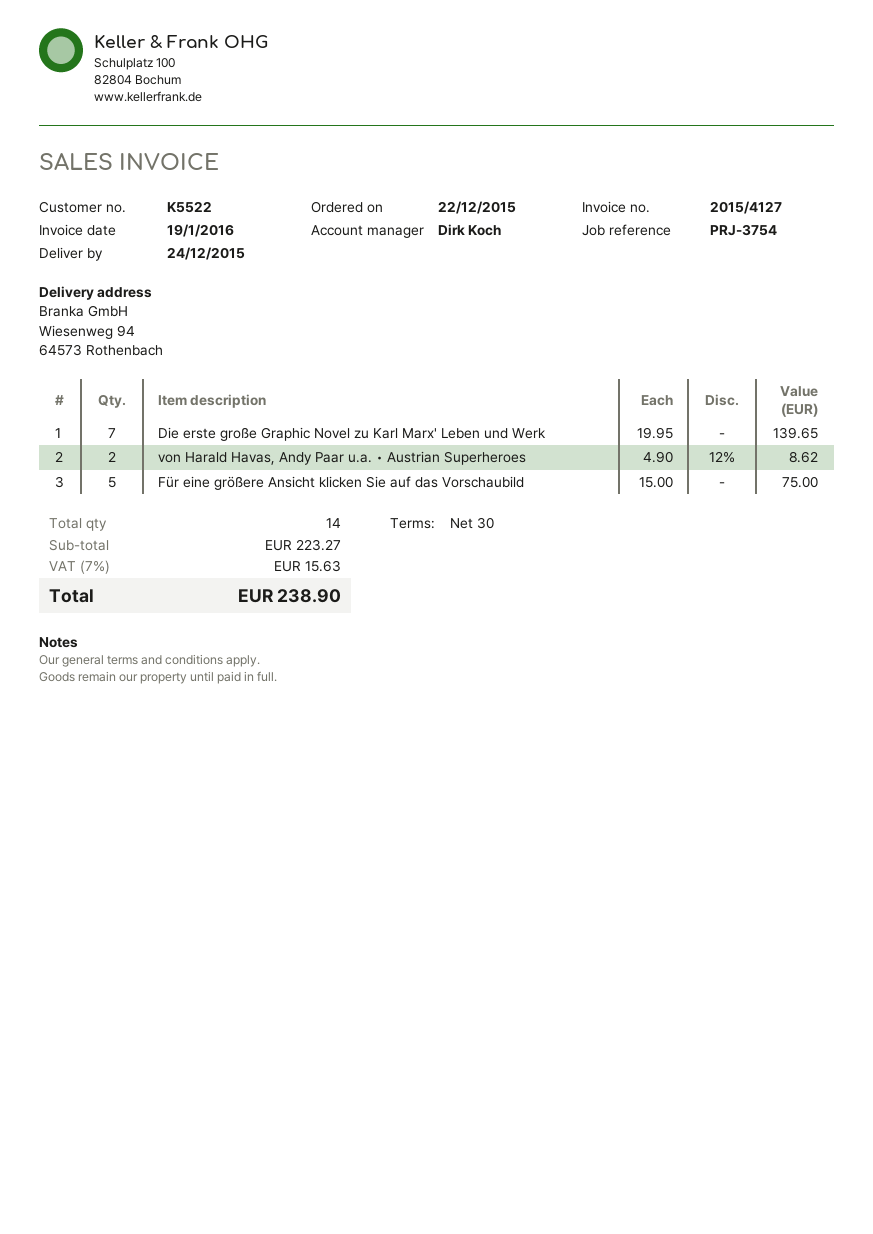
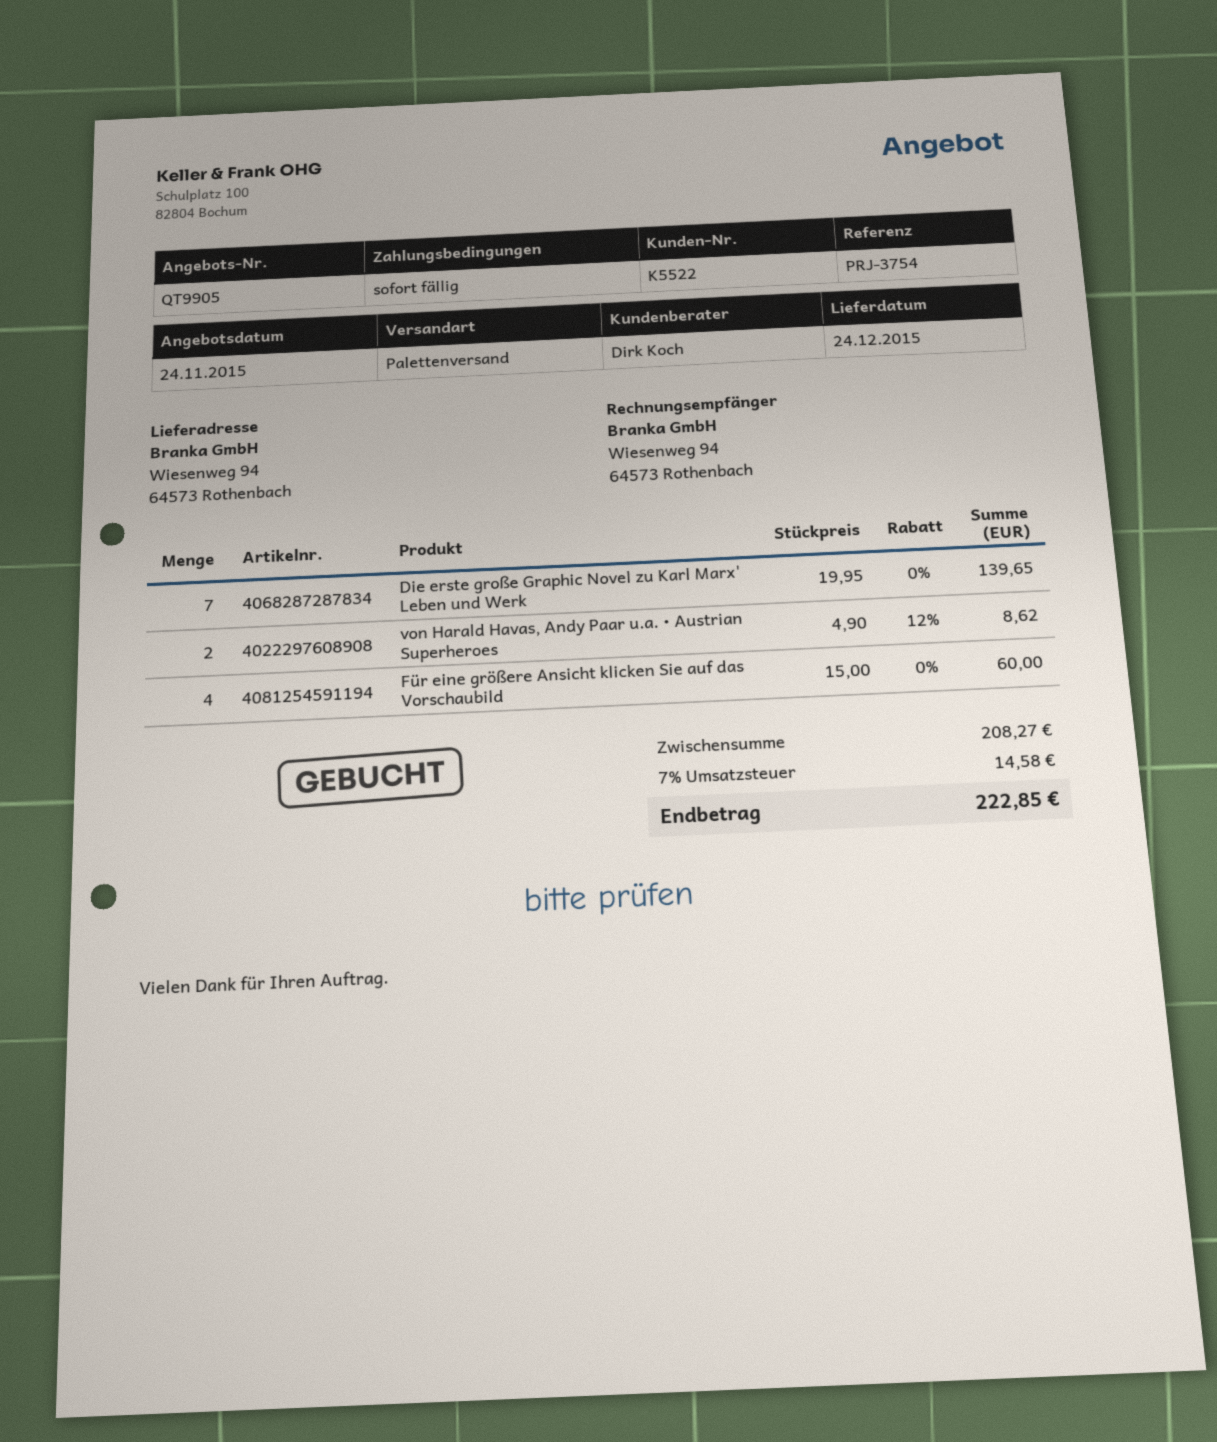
payment terms: 30 days -> on receipt
Für eine größere Ansicht klicken Sie auf das Vorschaubild: 5 x 15.00 = 75.00 -> 4 x 15.00 = 60.00
subtotal: 223.27 -> 208.27
tax: 7% = 15.63 -> 7% = 14.58
total: 238.90 -> 222.85

